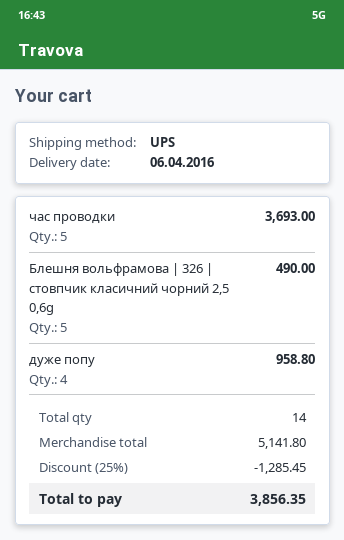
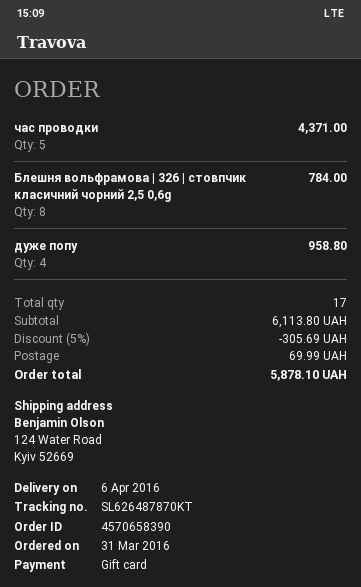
час проводки: 5 for 3693.00 -> 5 for 4371.00
Блешня вольфрамова | 326 | стовпчик класичний чорний 2,5 0,6g: 5 for 490.00 -> 8 for 784.00
total quantity: 14 -> 17
subtotal: 5141.80 -> 6113.80
discount: 25% = 1285.45 -> 5% = 305.69
shipping: none -> 69.99
total: 3856.35 -> 5878.10

